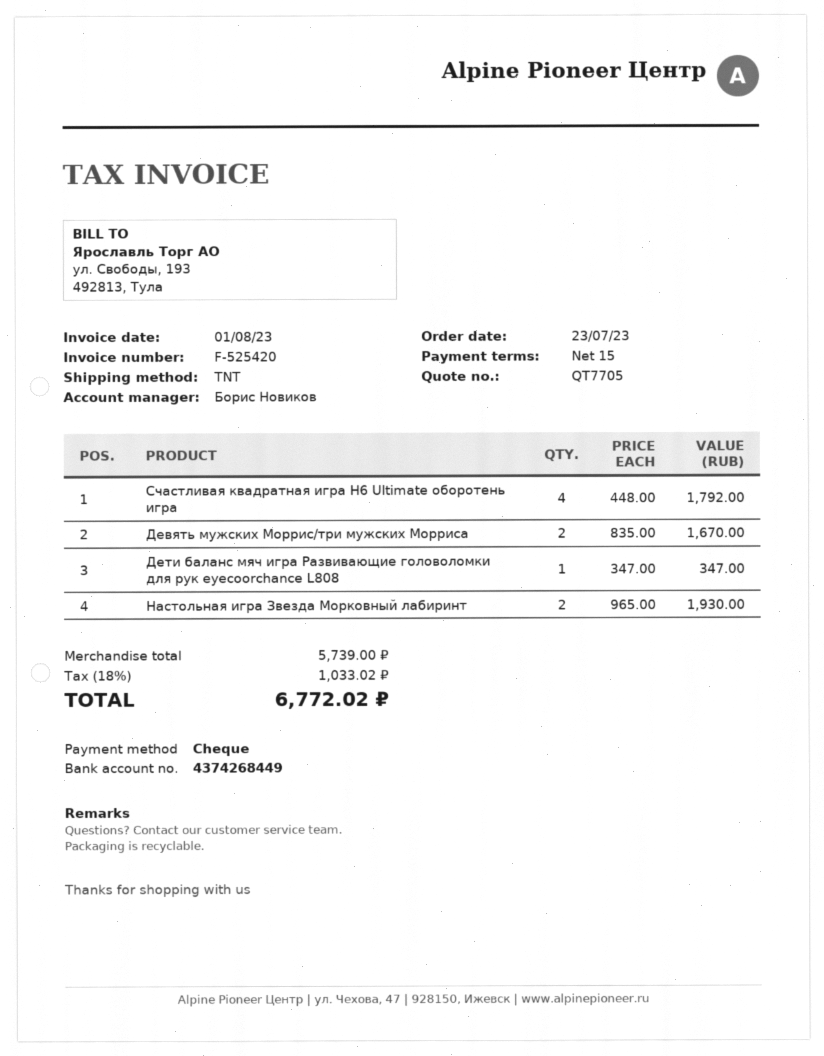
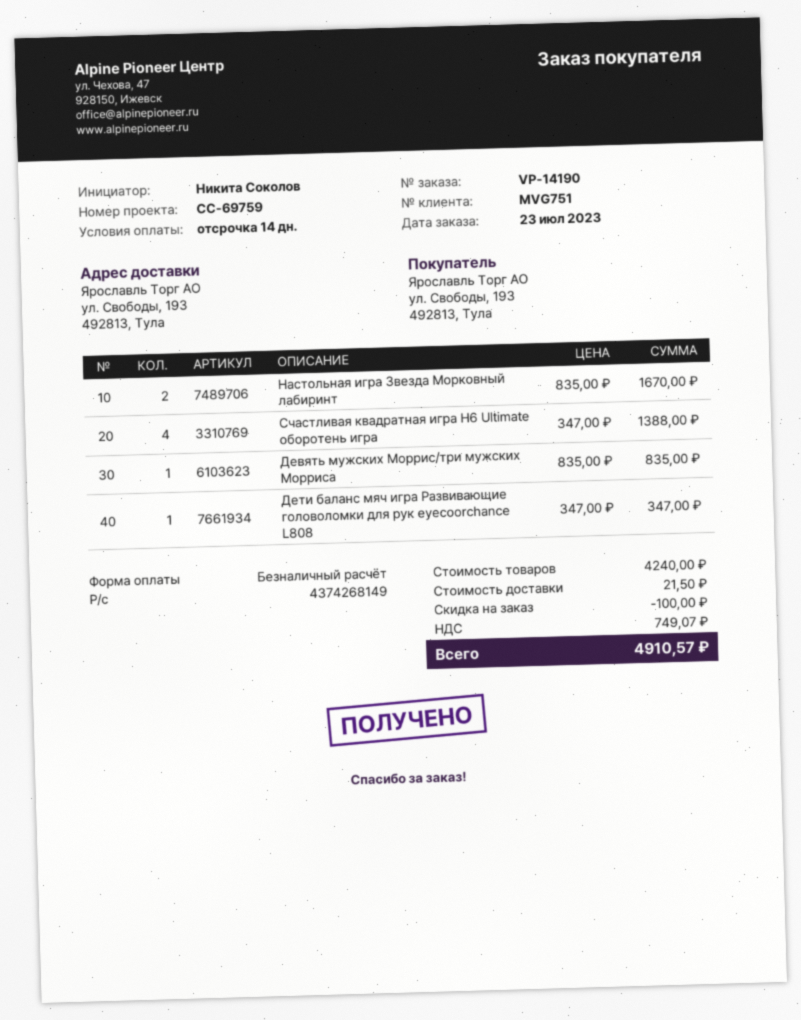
payment terms: 15 days -> 14 days
payment method: cheque -> bank transfer
bank account: 4374268449 -> 4374268149
Счастливая квадратная игра H6 Ultimate оборотень игра: 4 x 448.00 = 1792.00 -> 4 x 347.00 = 1388.00
Девять мужских Моррис/три мужских Морриса: 2 x 835.00 = 1670.00 -> 1 x 835.00 = 835.00
Настольная игра Звезда Морковный лабиринт: 2 x 965.00 = 1930.00 -> 2 x 835.00 = 1670.00
subtotal: 5739.00 -> 4240.00
discount: none -> 100.00
shipping: none -> 21.50
tax: 1033.02 -> 749.07
total: 6772.02 -> 4910.57

